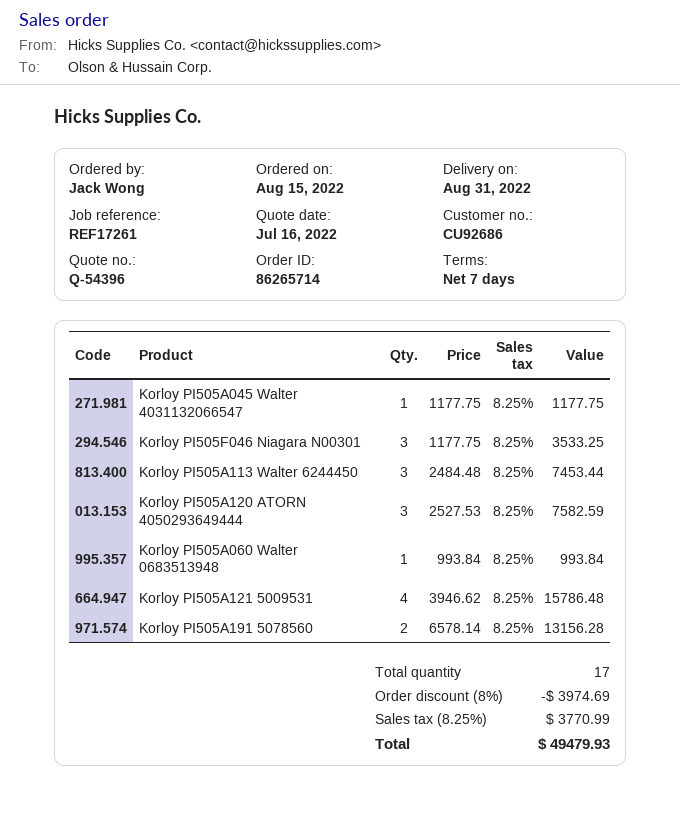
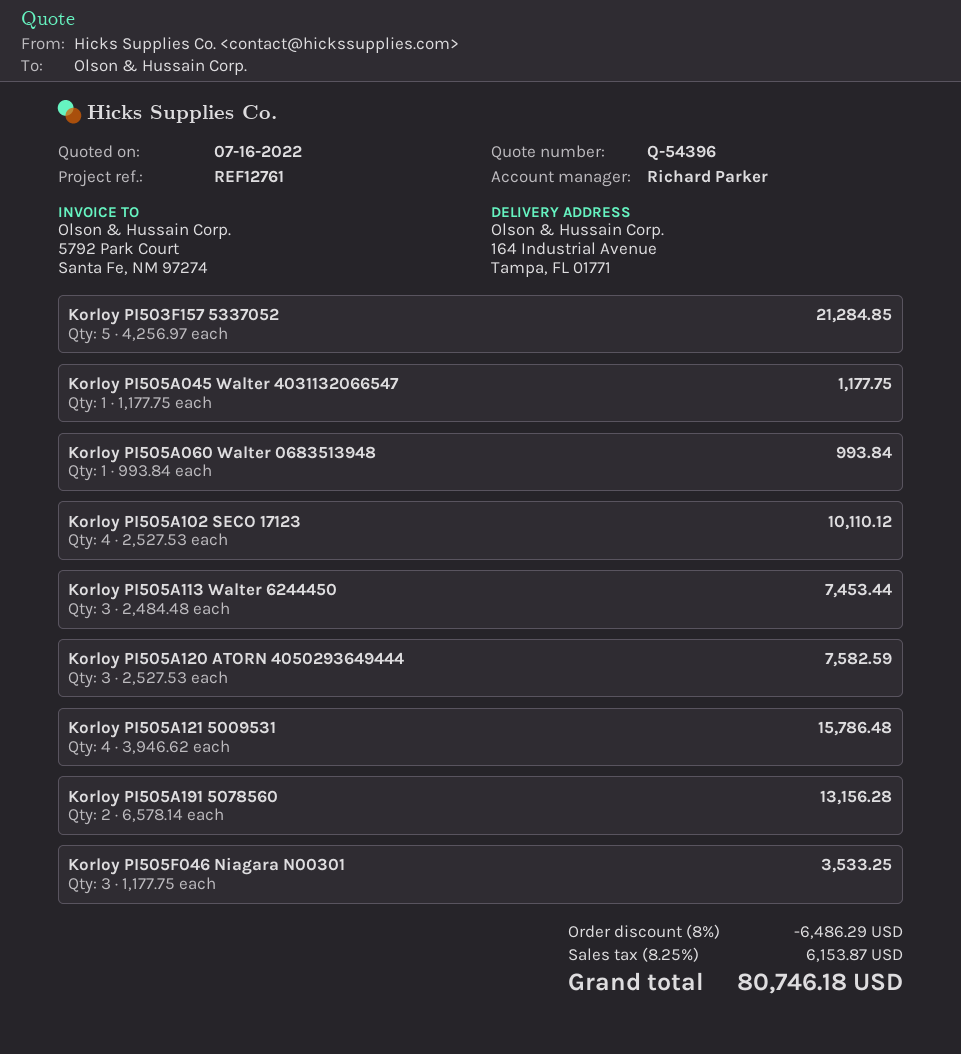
reference: REF17261 -> REF12761
Korloy PI503F157 5337052: none -> 5 x 4256.97 = 21284.85
Korloy PI505A102 SECO 17123: none -> 4 x 2527.53 = 10110.12
discount: 8% = 3974.69 -> 8% = 6486.29
tax: 8.25% = 3770.99 -> 8.25% = 6153.87
total: 49479.93 -> 80746.18

